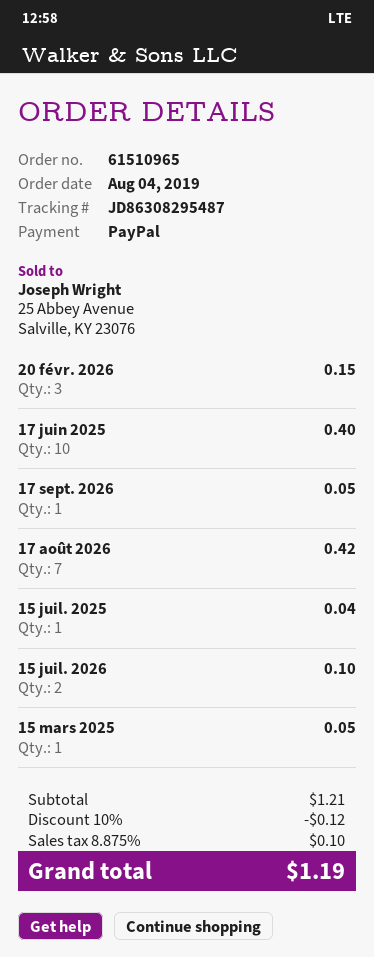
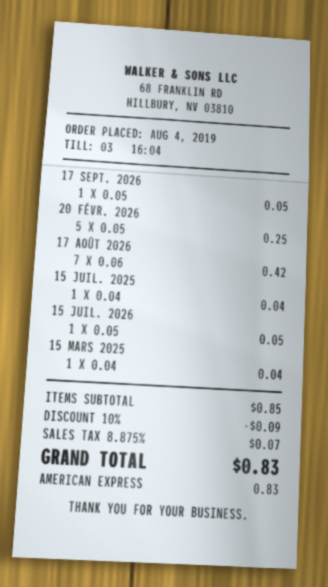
payment method: PayPal -> American Express
20 févr. 2026: 3 for 0.15 -> 5 for 0.25
17 juin 2025: 10 for 0.40 -> none
15 juil. 2026: 2 for 0.10 -> 1 for 0.05
15 mars 2025: 1 for 0.05 -> 1 for 0.04
subtotal: 1.21 -> 0.85
discount: 10% = 0.12 -> 10% = 0.09
tax: 8.875% = 0.10 -> 8.875% = 0.07
total: 1.19 -> 0.83

